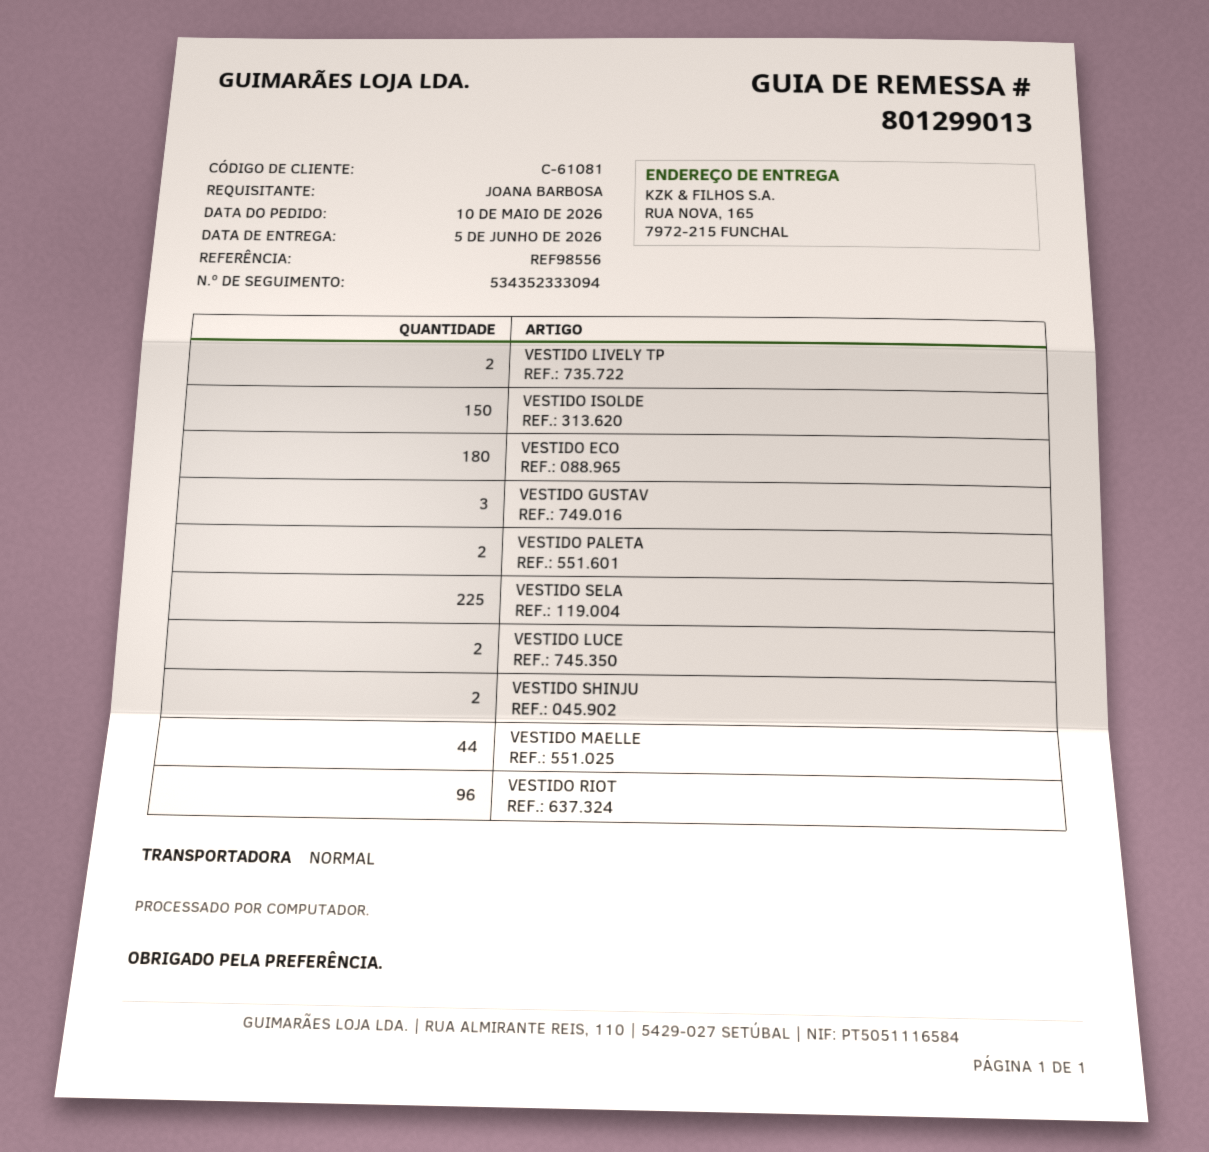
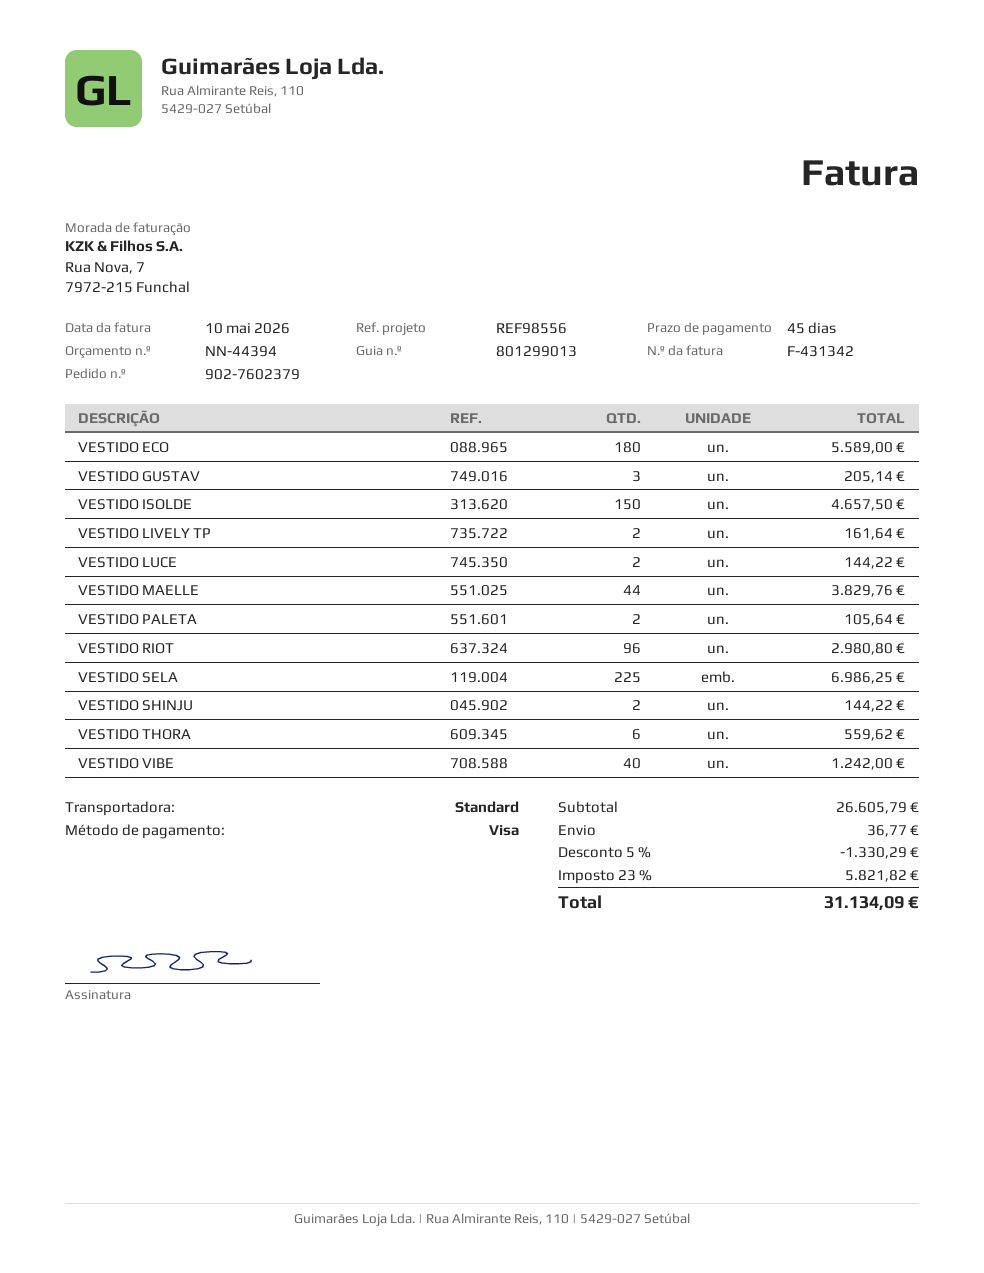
VESTIDO THORA: none -> 6
VESTIDO VIBE: none -> 40

